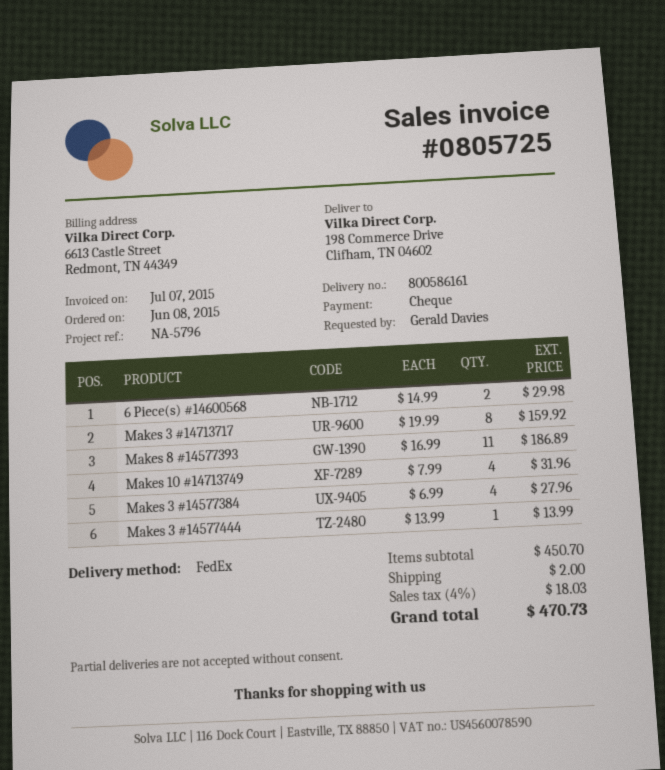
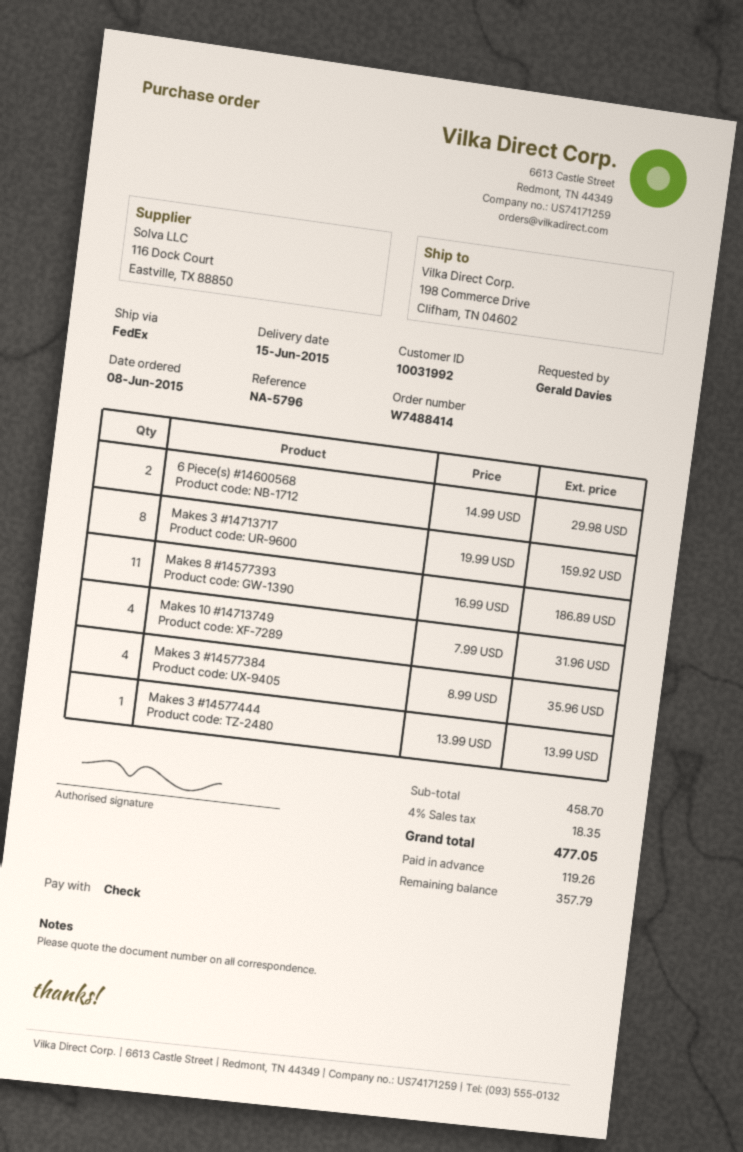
Makes 3 #14577384: 4 x 6.99 = 27.96 -> 4 x 8.99 = 35.96
subtotal: 450.70 -> 458.70
shipping: 2.00 -> none
tax: 4% = 18.03 -> 4% = 18.35
total: 470.73 -> 477.05

